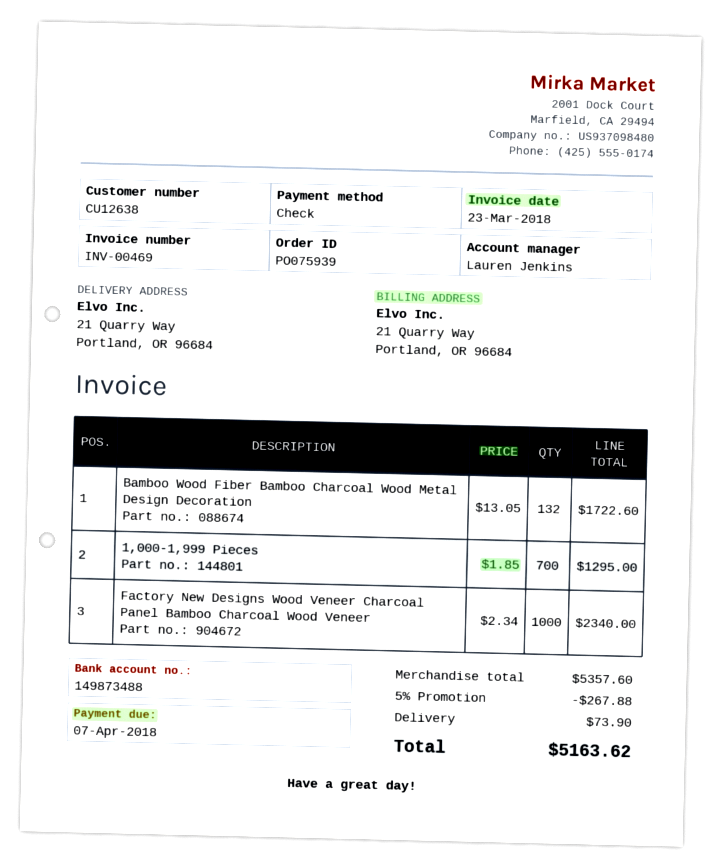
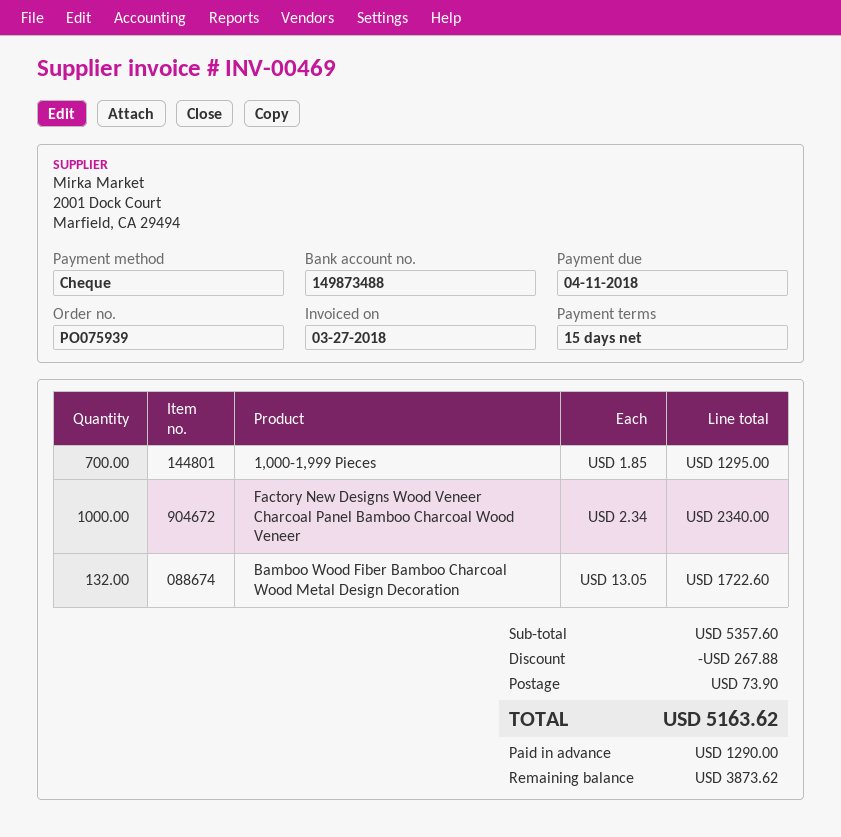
invoice date: 2018-03-23 -> 2018-03-27
due date: 2018-04-07 -> 2018-04-11

